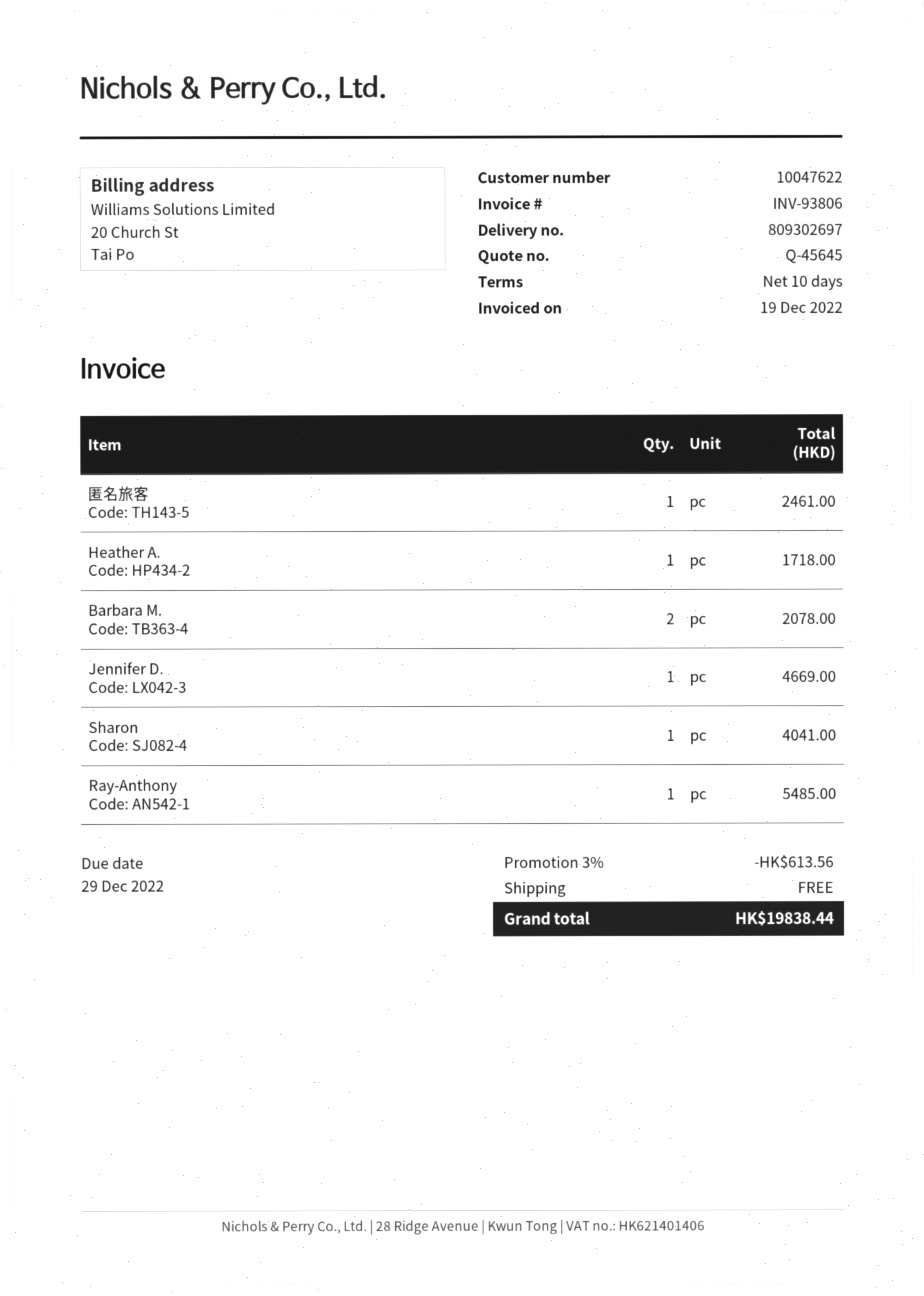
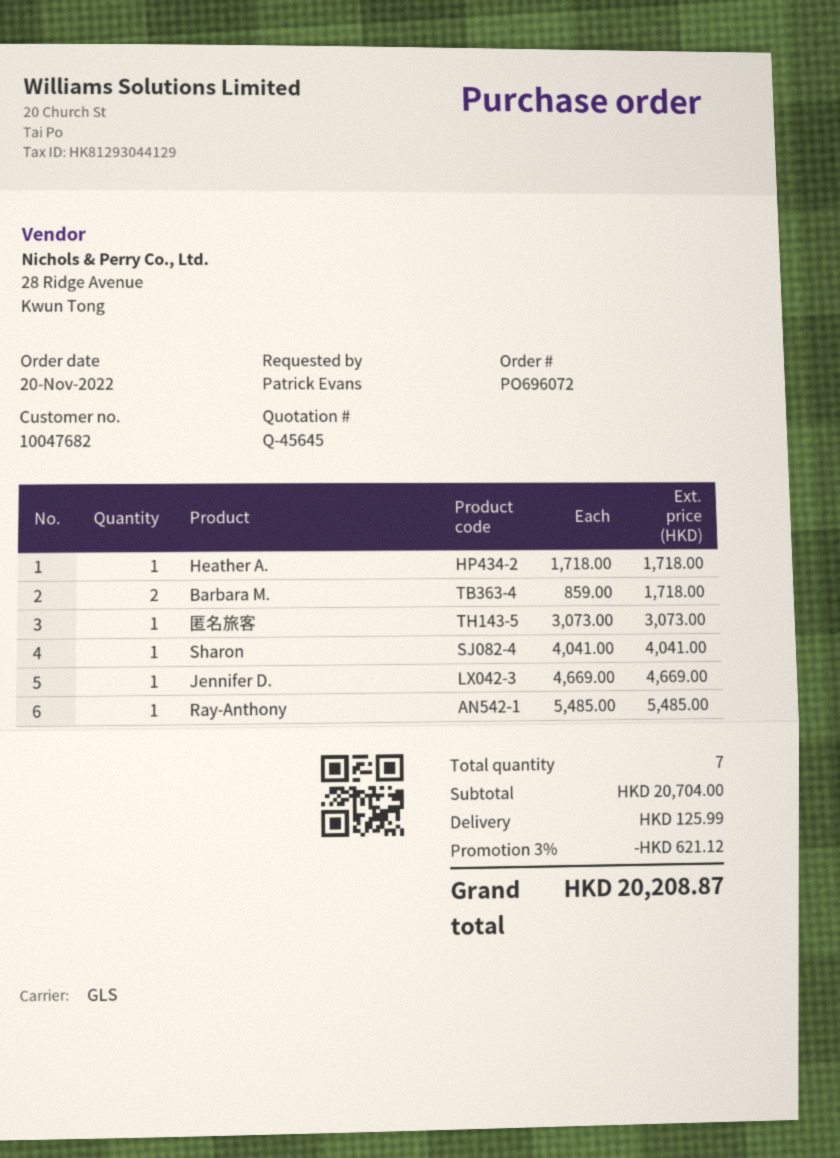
customer number: 10047622 -> 10047682
匿名旅客: 1 for 2461.00 -> 1 for 3073.00
Barbara M.: 2 for 2078.00 -> 2 for 1718.00
discount: 3% = 613.56 -> 3% = 621.12
shipping: 0.00 -> 125.99
total: 19838.44 -> 20208.87

